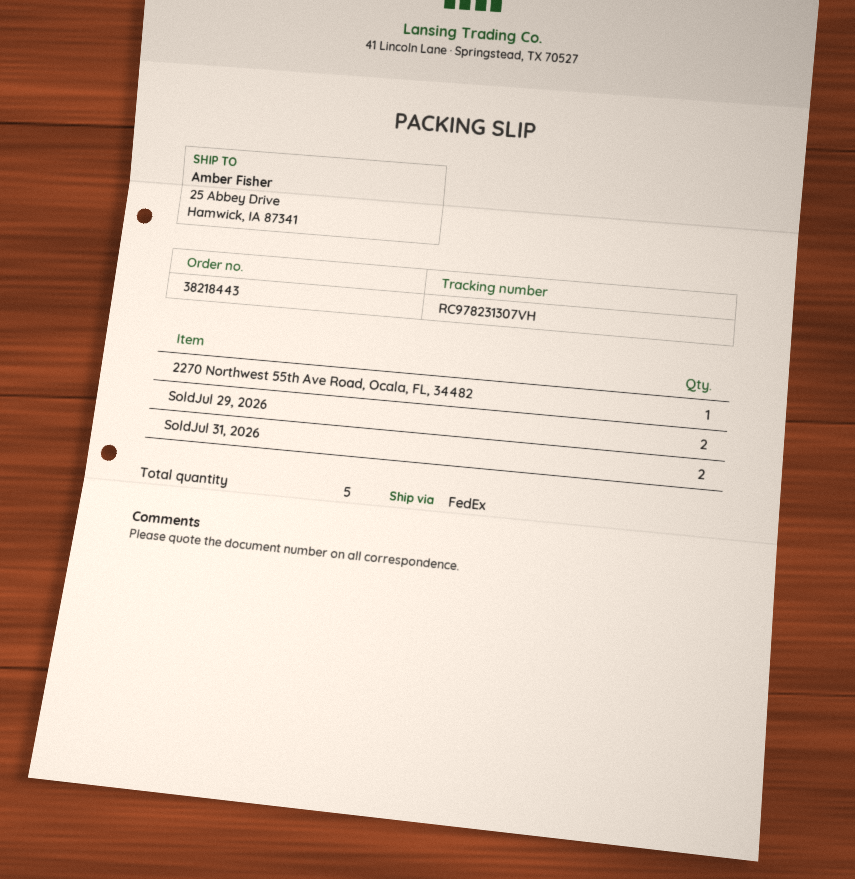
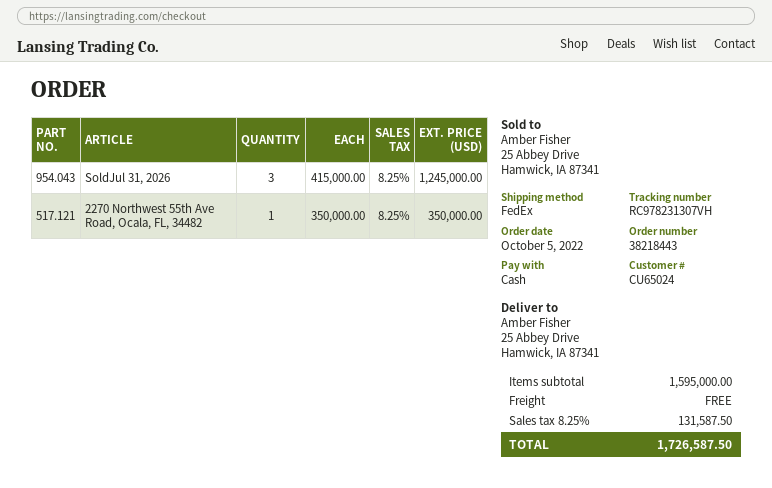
SoldJul 29, 2026: 2 -> none
SoldJul 31, 2026: 2 -> 3

